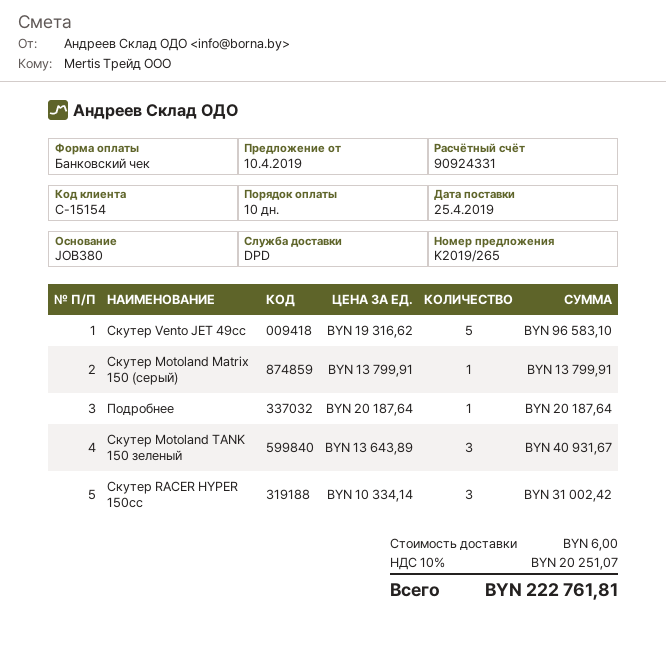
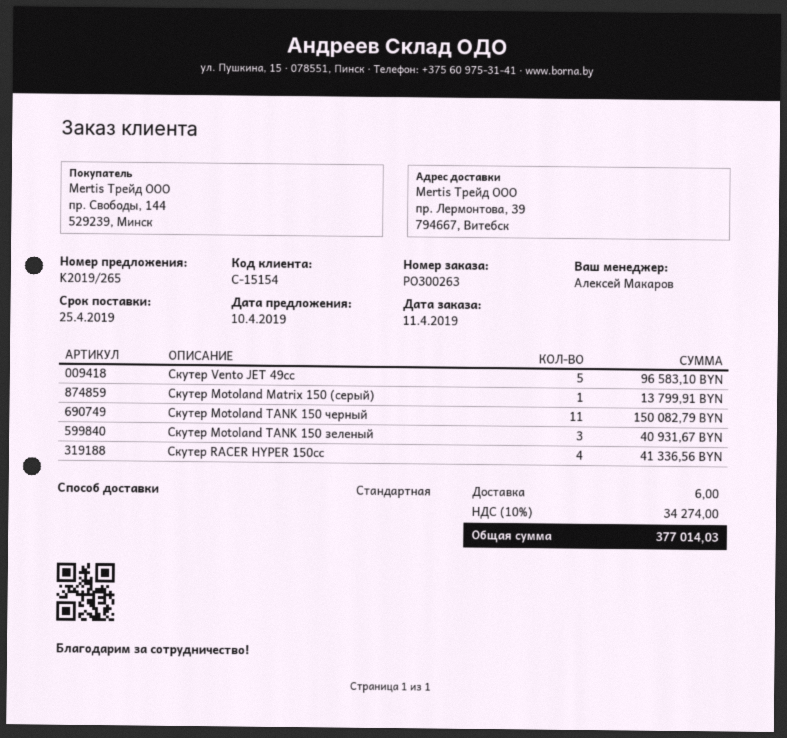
shipping method: DPD -> standard
Подробнее: 1 for 20187.64 -> none
Скутер RACER HYPER 150cc: 3 for 31002.42 -> 4 for 41336.56
Скутер Motoland TANK 150 черный: none -> 11 for 150082.79
tax: 10% = 20251.07 -> 10% = 34274.00
total: 222761.81 -> 377014.03

